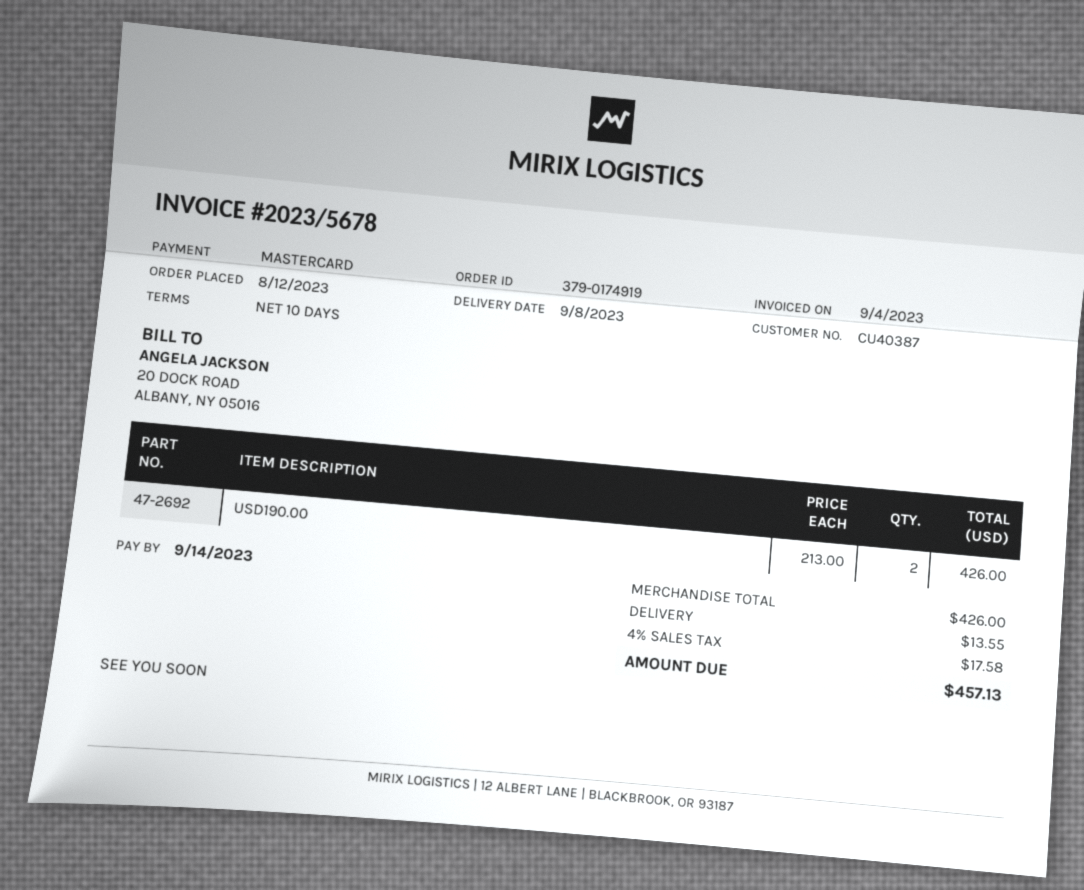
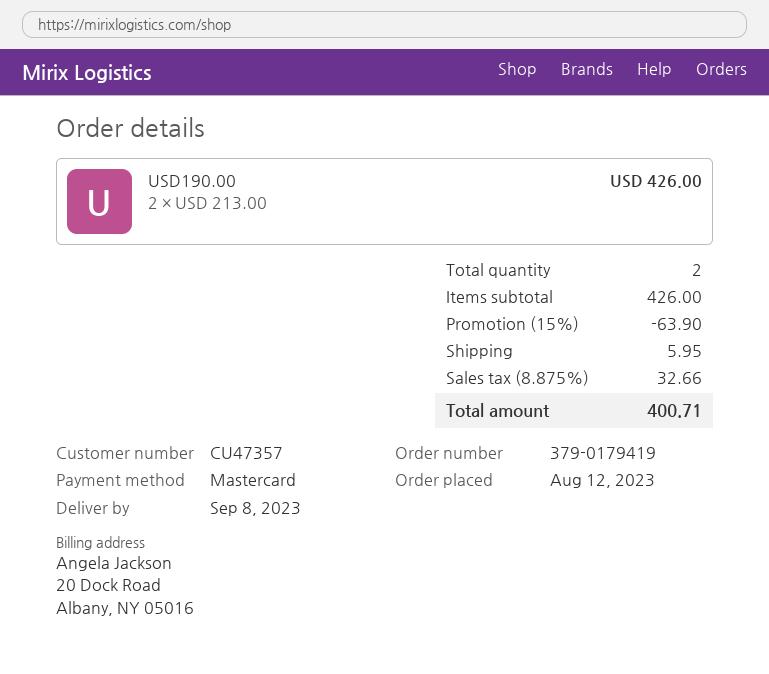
order number: 379-0174919 -> 379-0179419
customer number: CU40387 -> CU47357
discount: none -> 15% = 63.90
shipping: 13.55 -> 5.95
tax: 4% = 17.58 -> 8.875% = 32.66
total: 457.13 -> 400.71

